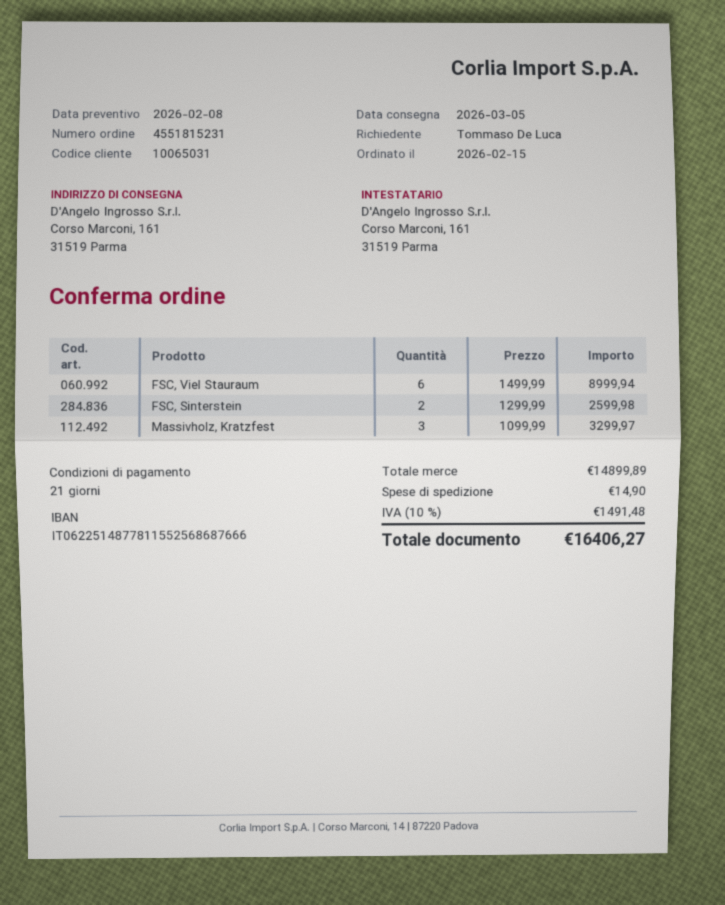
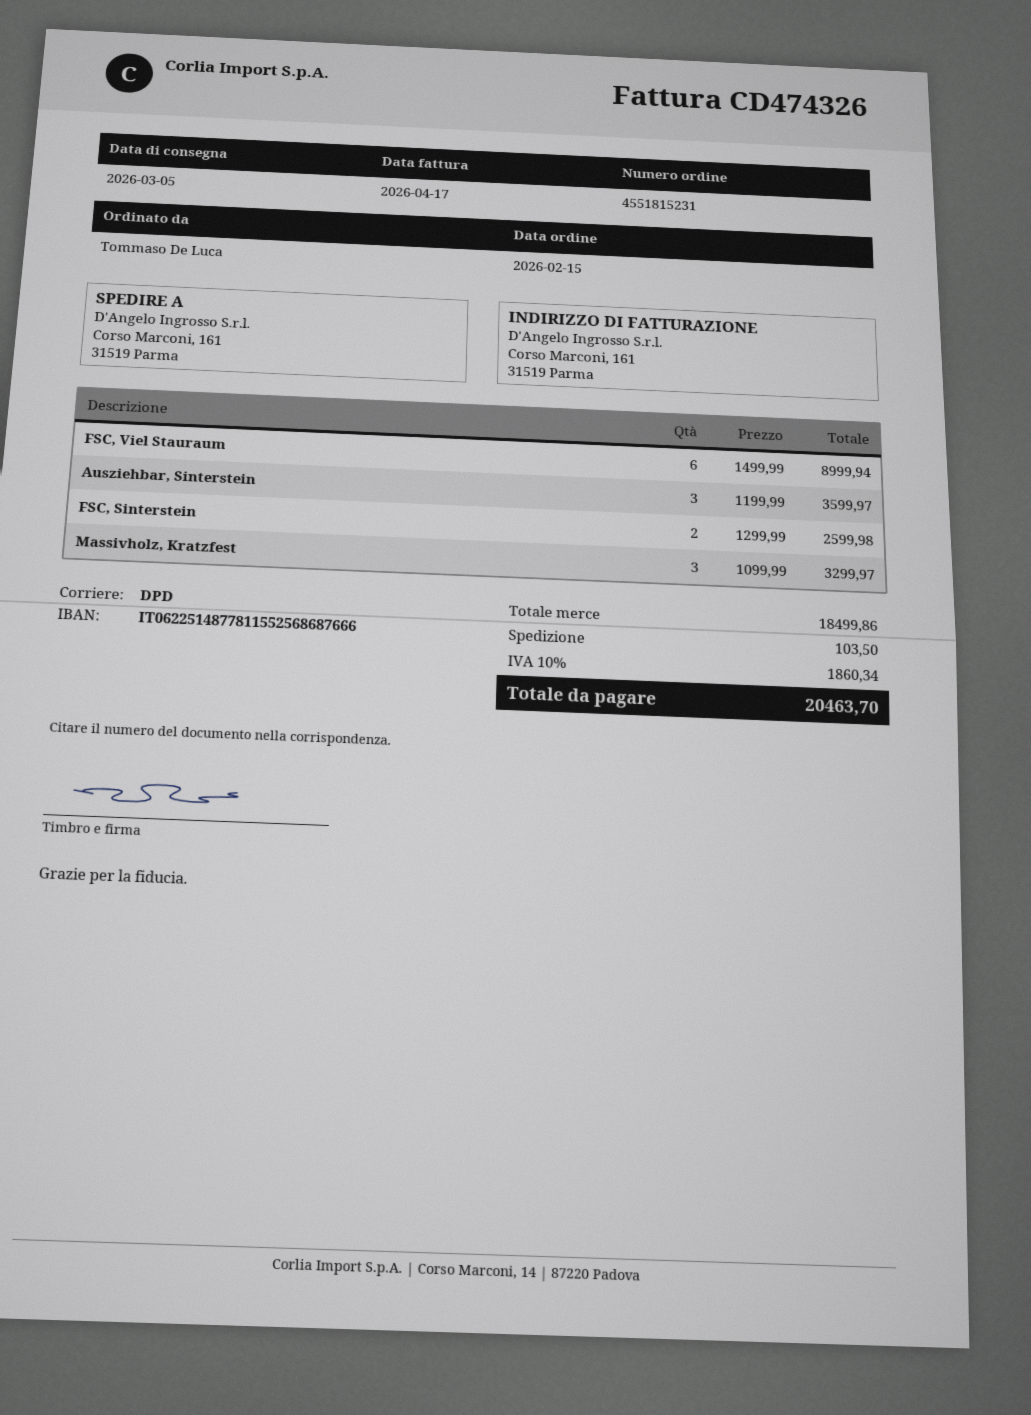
Ausziehbar, Sinterstein: none -> 3 x 1199.99 = 3599.97
subtotal: 14899.89 -> 18499.86
shipping: 14.90 -> 103.50
tax: 10% = 1491.48 -> 10% = 1860.34
total: 16406.27 -> 20463.70

